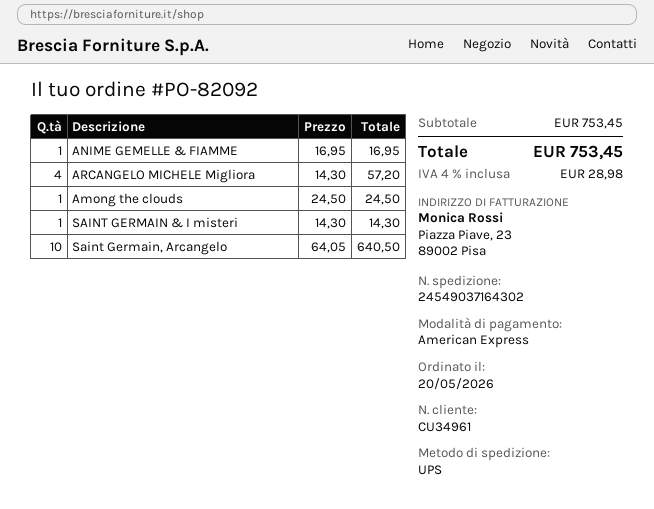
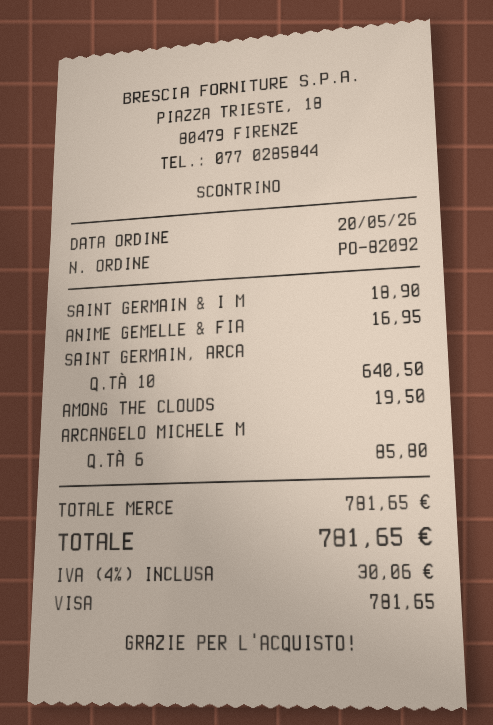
payment method: American Express -> Visa
ARCANGELO MICHELE Migliora: 4 for 57.20 -> 6 for 85.80
Among the clouds: 1 for 24.50 -> 1 for 19.50
SAINT GERMAIN & I misteri: 1 for 14.30 -> 1 for 18.90
subtotal: 753.45 -> 781.65
tax: 4% = 28.98 -> 4% = 30.06
total: 753.45 -> 781.65

